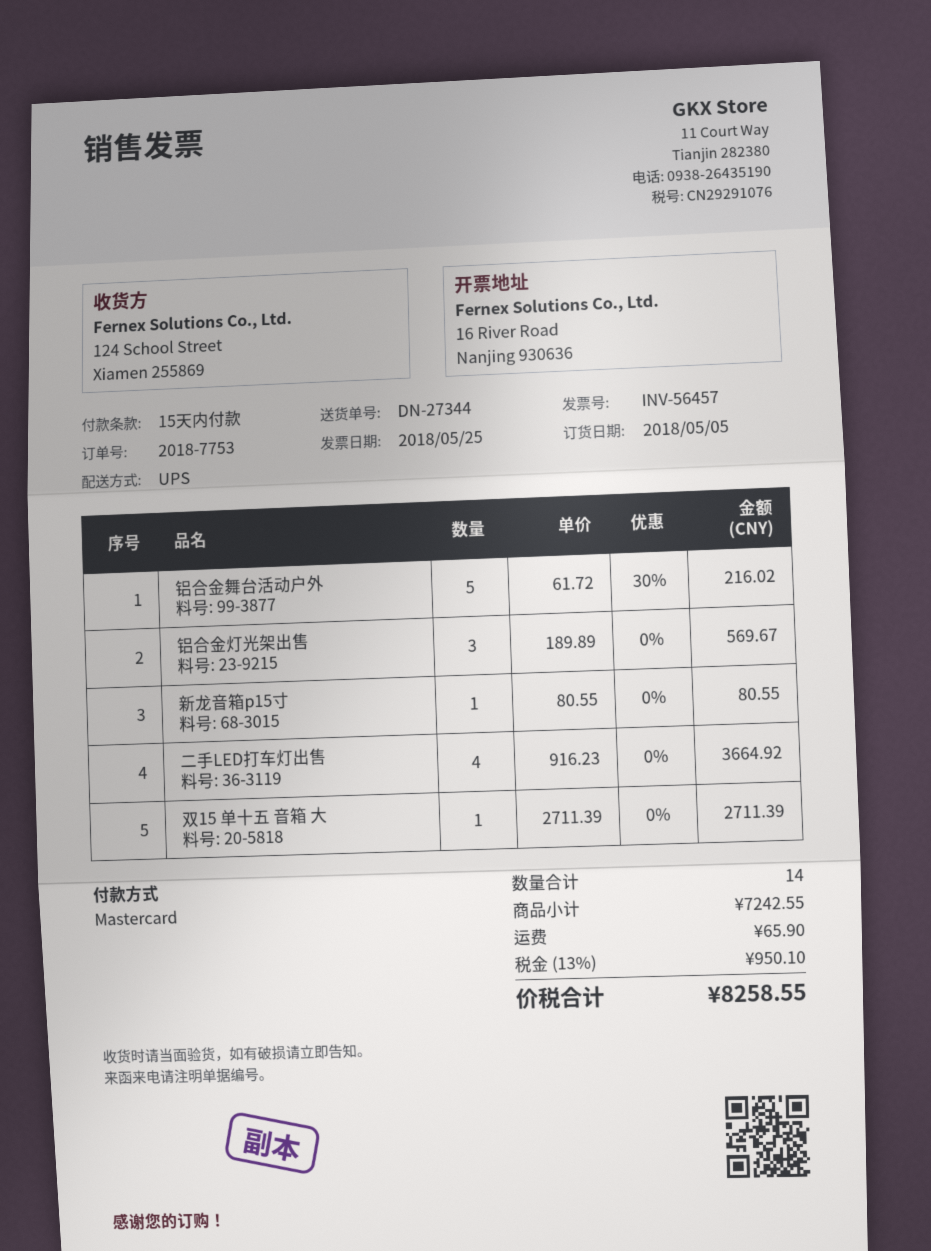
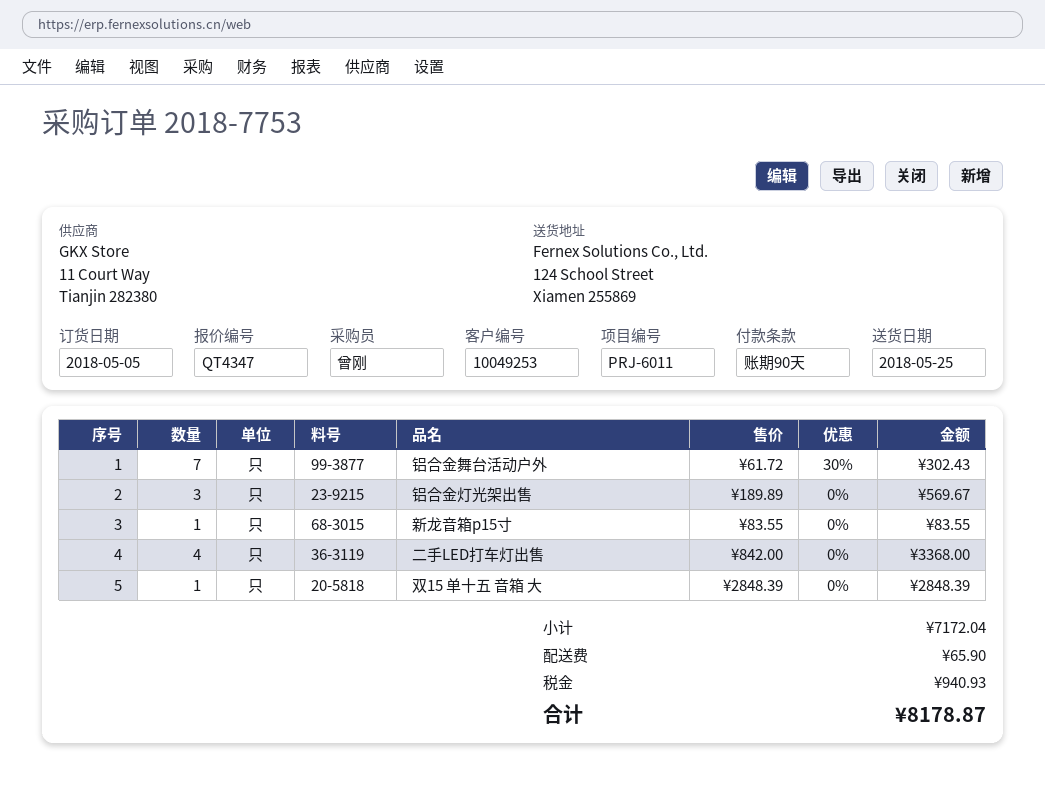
payment terms: 15 days -> 90 days
铝合金舞台活动户外: 5 x 61.72 - 30% = 216.02 -> 7 x 61.72 - 30% = 302.43
新龙音箱p15寸: 1 x 80.55 = 80.55 -> 1 x 83.55 = 83.55
二手LED打车灯出售: 4 x 916.23 = 3664.92 -> 4 x 842.00 = 3368.00
双15 单十五 音箱 大: 1 x 2711.39 = 2711.39 -> 1 x 2848.39 = 2848.39
subtotal: 7242.55 -> 7172.04
tax: 950.10 -> 940.93
total: 8258.55 -> 8178.87

